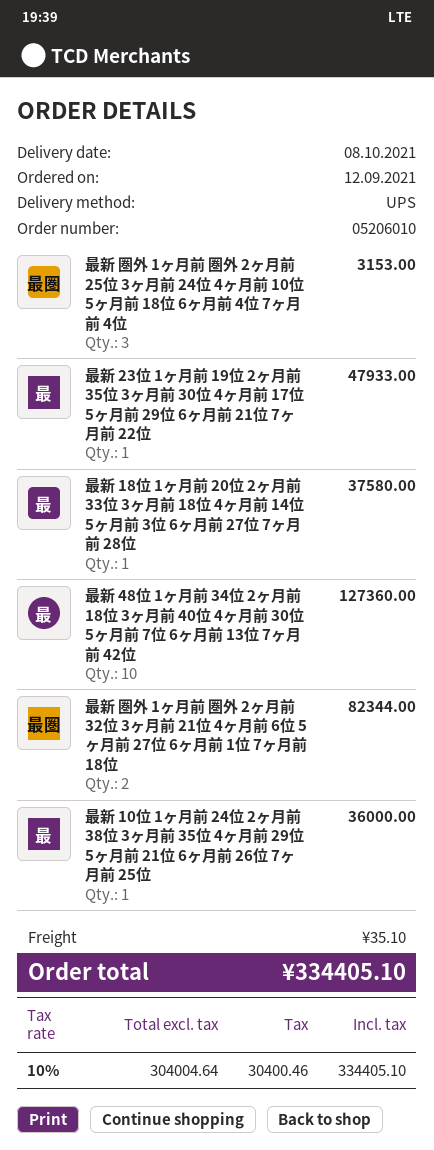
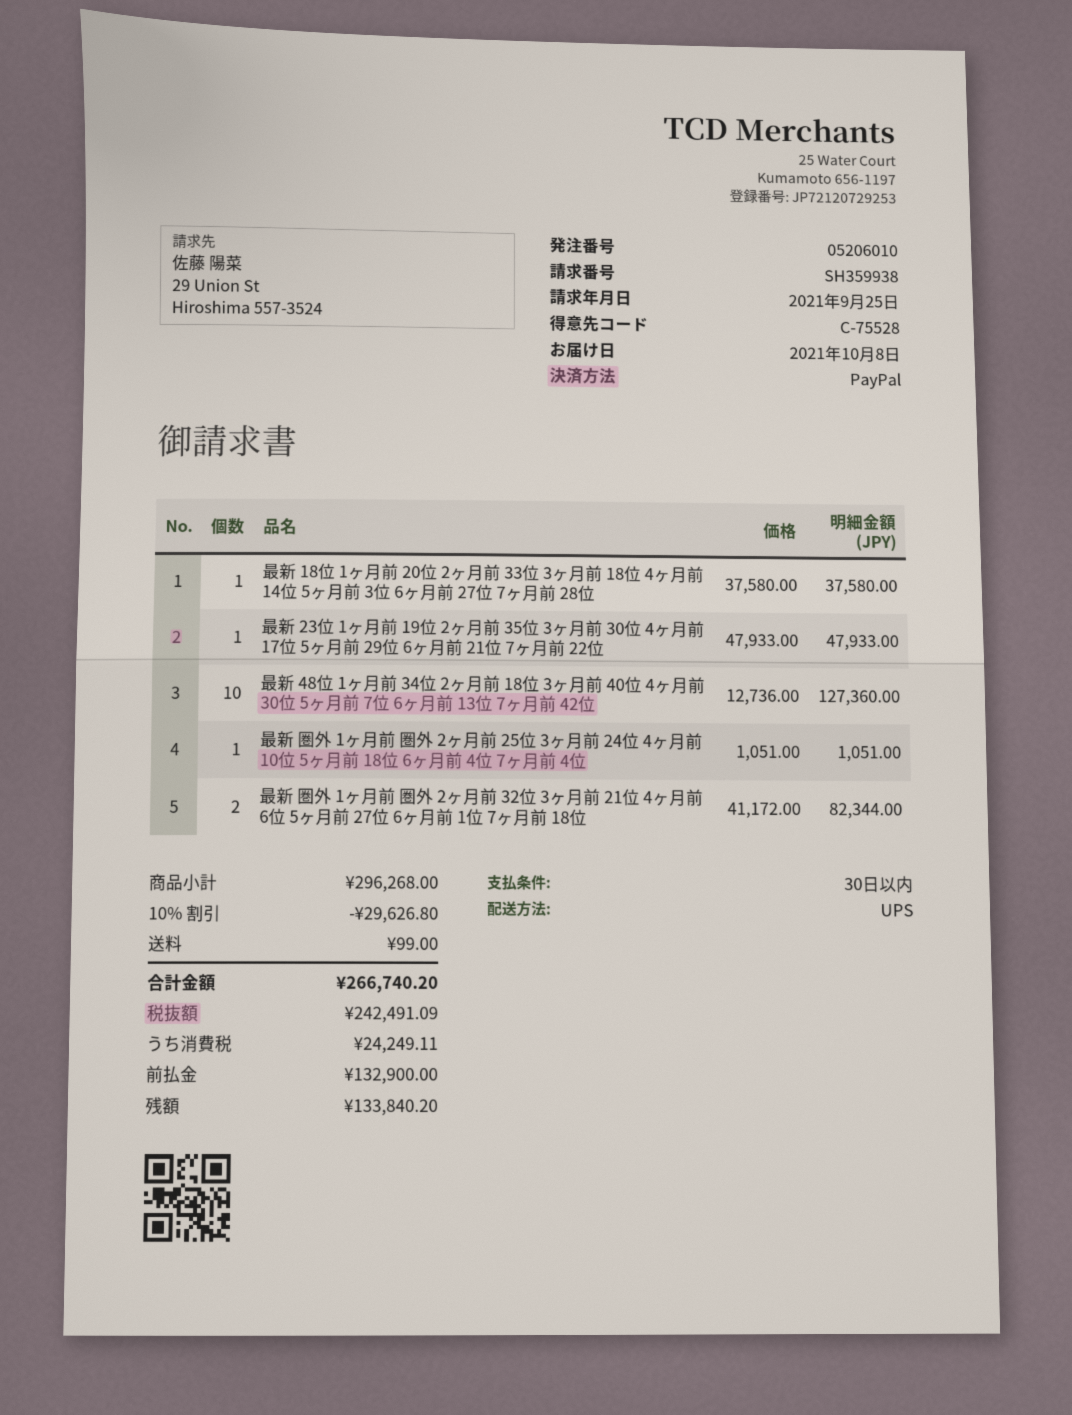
最新 圏外 1ヶ月前 圏外 2ヶ月前 25位 3ヶ月前 24位 4ヶ月前 10位 5ヶ月前 18位 6ヶ月前 4位 7ヶ月前 4位: 3 for 3153.00 -> 1 for 1051.00
最新 10位 1ヶ月前 24位 2ヶ月前 38位 3ヶ月前 35位 4ヶ月前 29位 5ヶ月前 21位 6ヶ月前 26位 7ヶ月前 25位: 1 for 36000.00 -> none
discount: none -> 10% = 29626.80
shipping: 35.10 -> 99.00
net: 304004.64 -> 242491.09
tax: 30400.46 -> 24249.11
total: 334405.10 -> 266740.20

